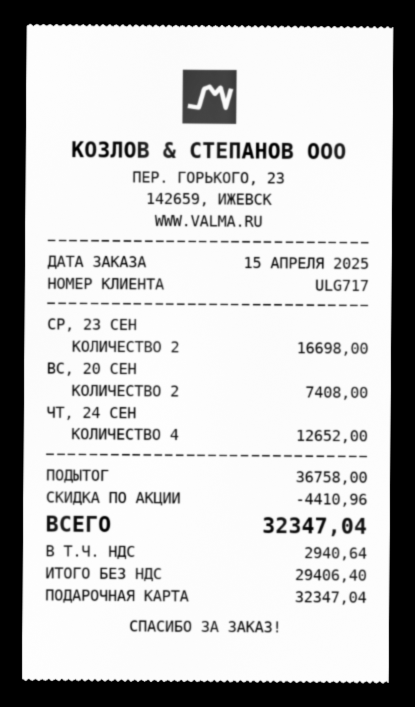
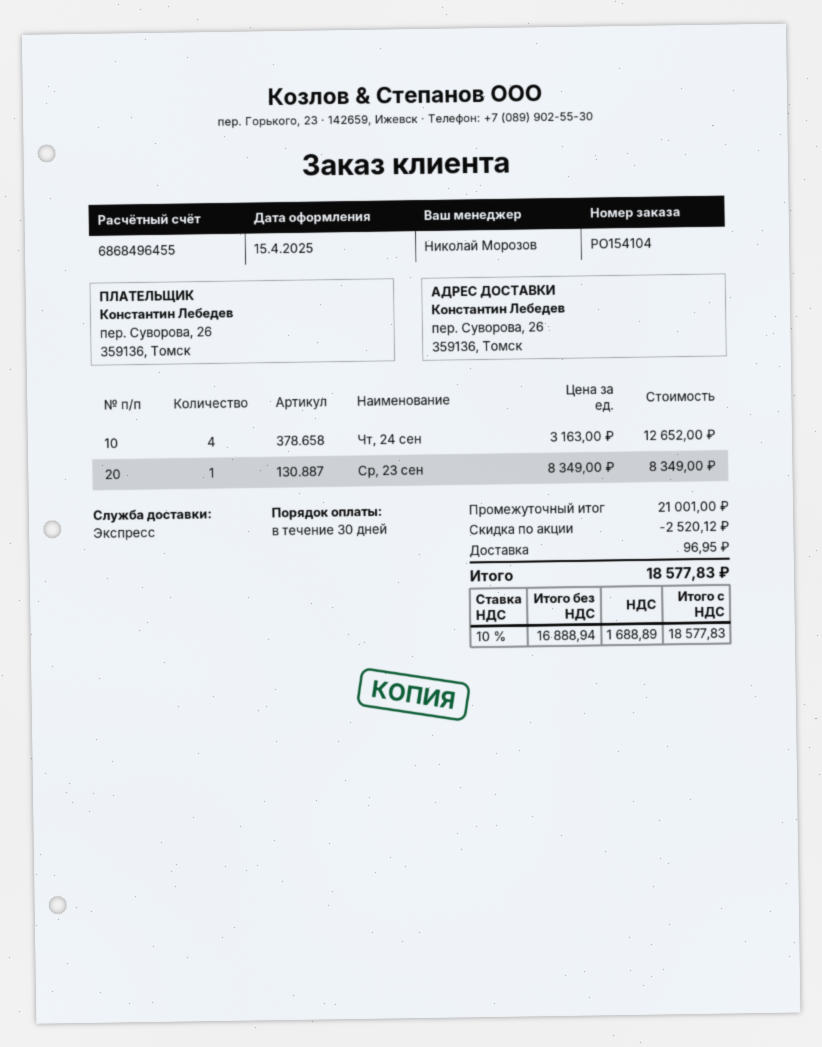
СР, 23 СЕН: 2 for 16698.00 -> 1 for 8349.00
ВС, 20 СЕН: 2 for 7408.00 -> none
subtotal: 36758.00 -> 21001.00
discount: 4410.96 -> 2520.12
shipping: none -> 96.95
net: 29406.40 -> 16888.94
tax: 2940.64 -> 1688.89
total: 32347.04 -> 18577.83

